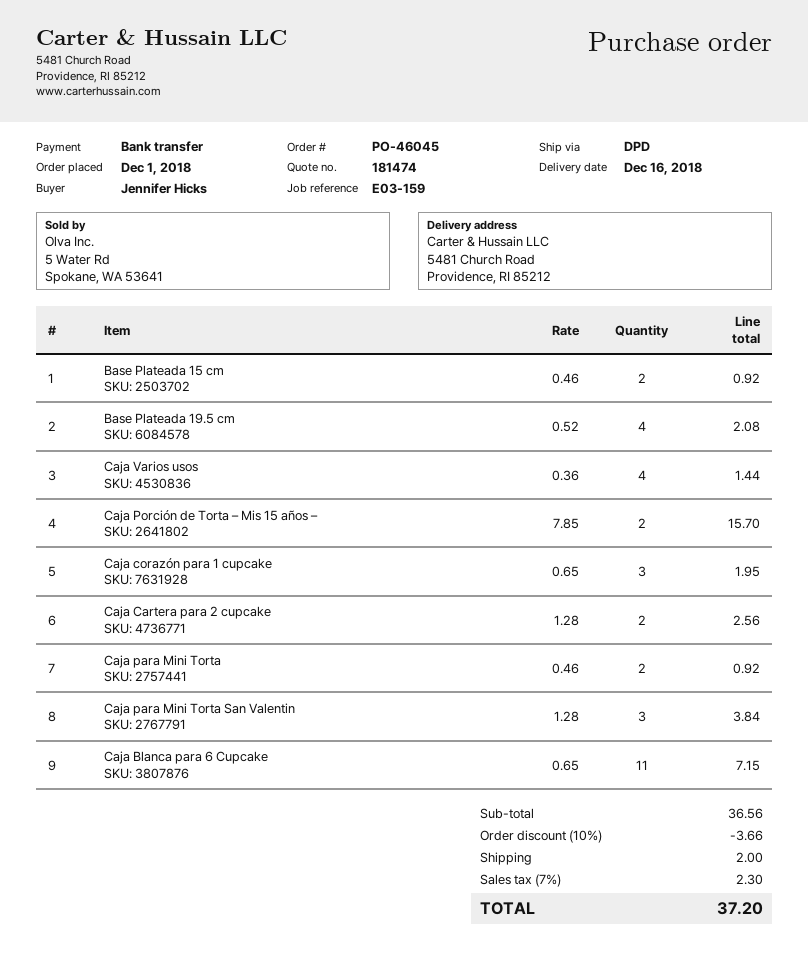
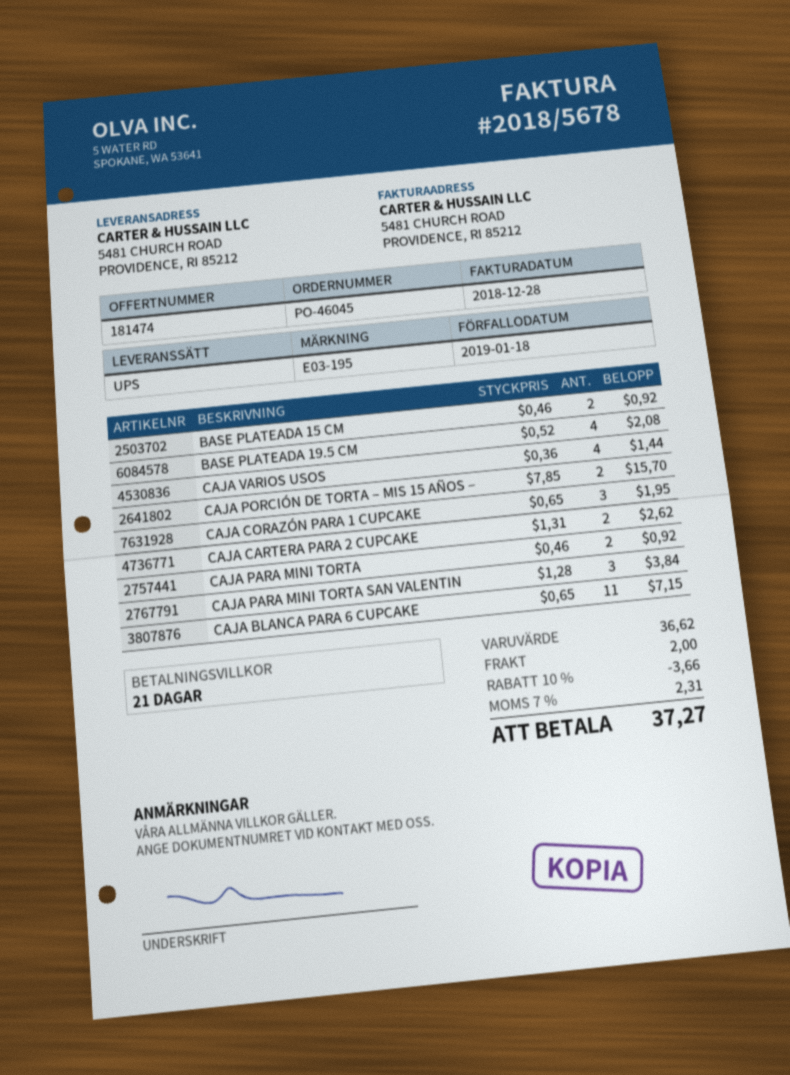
reference: E03-159 -> E03-195
shipping method: DPD -> UPS
Caja Cartera para 2 cupcake: 2 x 1.28 = 2.56 -> 2 x 1.31 = 2.62
subtotal: 36.56 -> 36.62
tax: 7% = 2.30 -> 7% = 2.31
total: 37.20 -> 37.27

